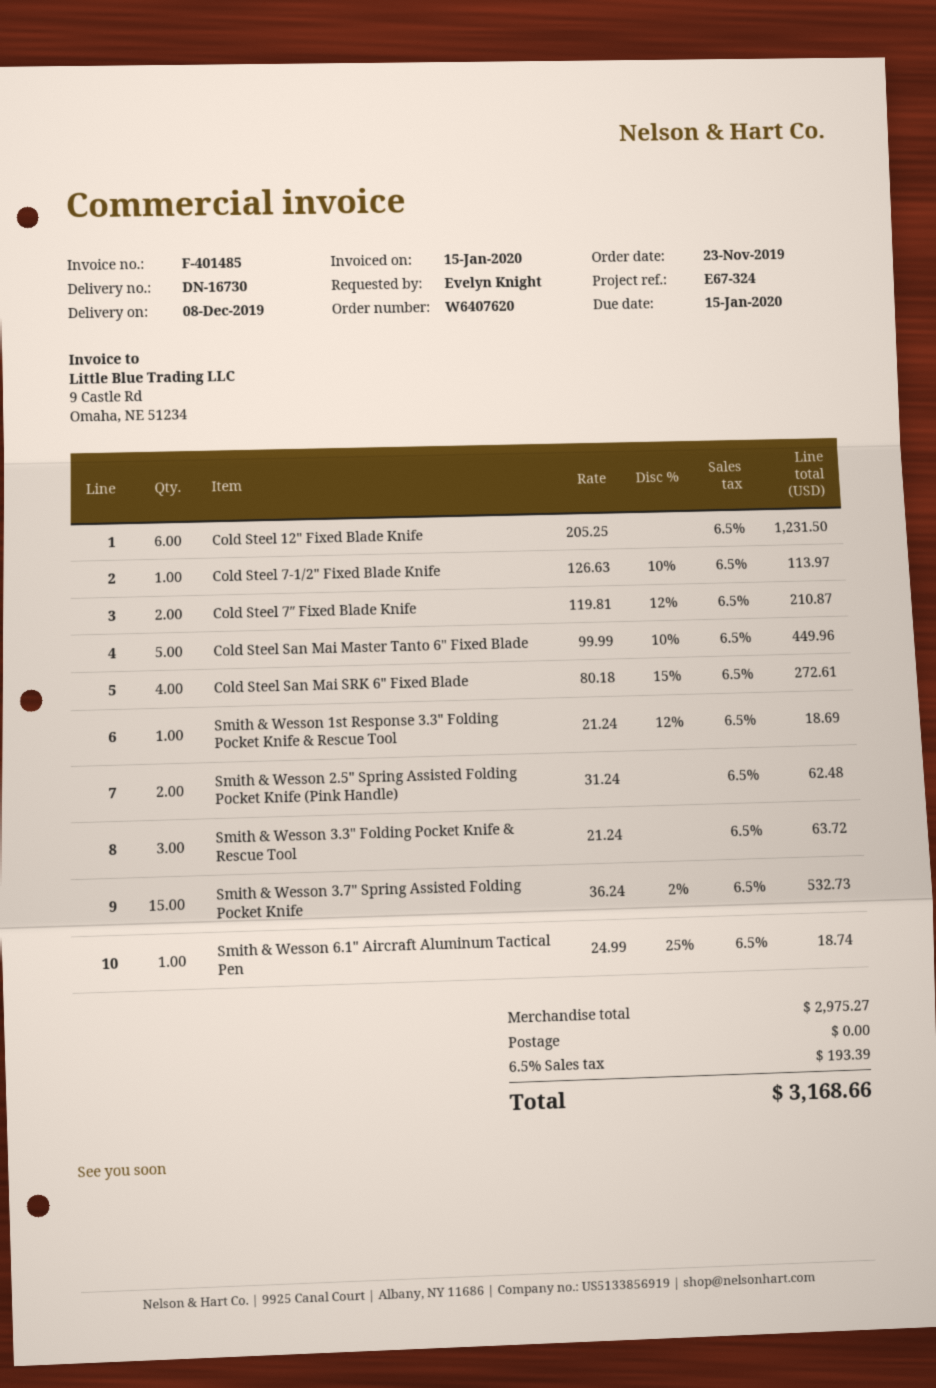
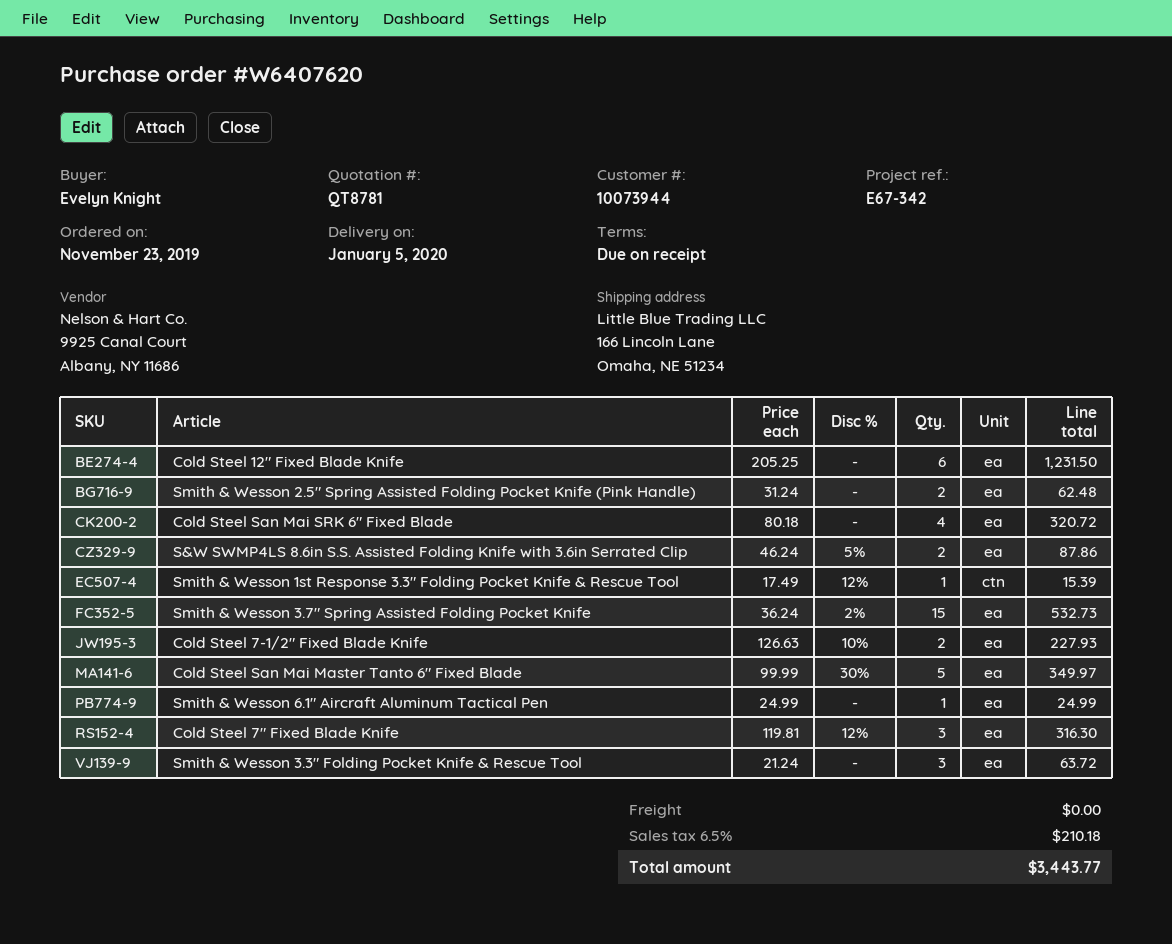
delivery date: 2019-12-08 -> 2020-01-05
reference: E67-324 -> E67-342
Cold Steel 7-1/2" Fixed Blade Knife: 1 x 126.63 - 10% = 113.97 -> 2 x 126.63 - 10% = 227.93
Cold Steel 7″ Fixed Blade Knife: 2 x 119.81 - 12% = 210.87 -> 3 x 119.81 - 12% = 316.30
Cold Steel San Mai Master Tanto 6" Fixed Blade: 5 x 99.99 - 10% = 449.96 -> 5 x 99.99 - 30% = 349.97
Cold Steel San Mai SRK 6" Fixed Blade: 4 x 80.18 - 15% = 272.61 -> 4 x 80.18 = 320.72
Smith & Wesson 1st Response 3.3" Folding Pocket Knife & Rescue Tool: 1 x 21.24 - 12% = 18.69 -> 1 x 17.49 - 12% = 15.39
Smith & Wesson 6.1" Aircraft Aluminum Tactical Pen: 1 x 24.99 - 25% = 18.74 -> 1 x 24.99 = 24.99
S&W SWMP4LS 8.6in S.S. Assisted Folding Knife with 3.6in Serrated Clip: none -> 2 x 46.24 - 5% = 87.86
tax: 6.5% = 193.39 -> 6.5% = 210.18
total: 3168.66 -> 3443.77

